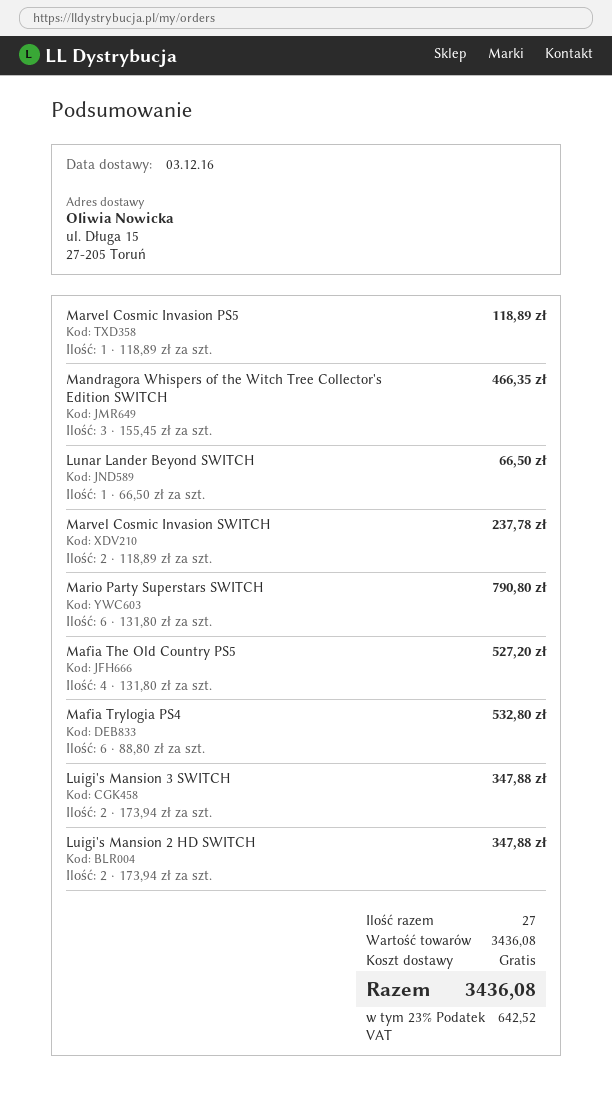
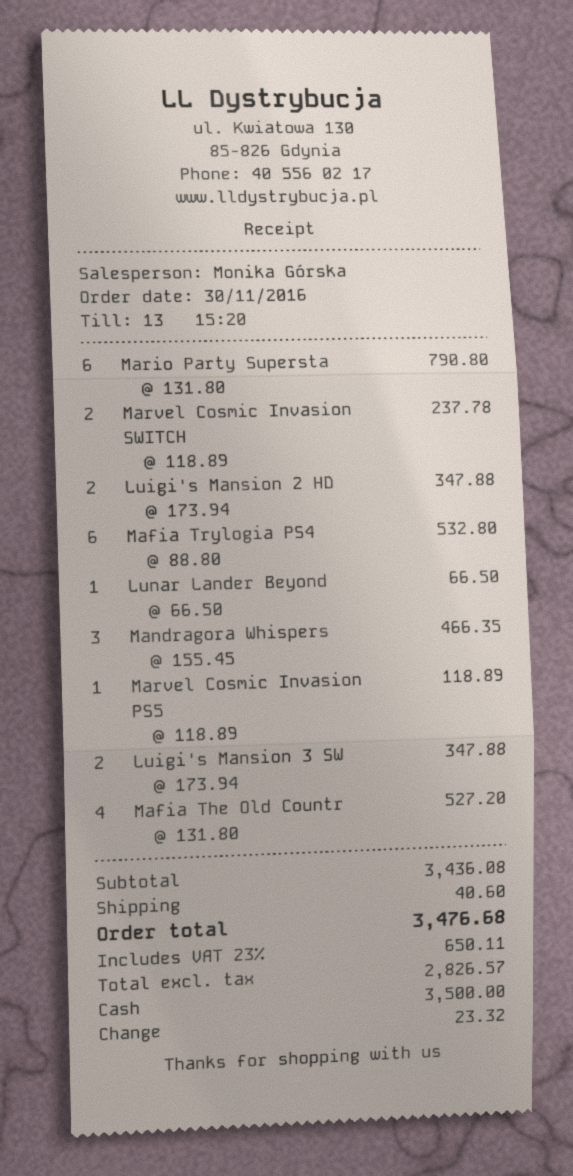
shipping: 0.00 -> 40.60
tax: 23% = 642.52 -> 23% = 650.11
total: 3436.08 -> 3476.68

